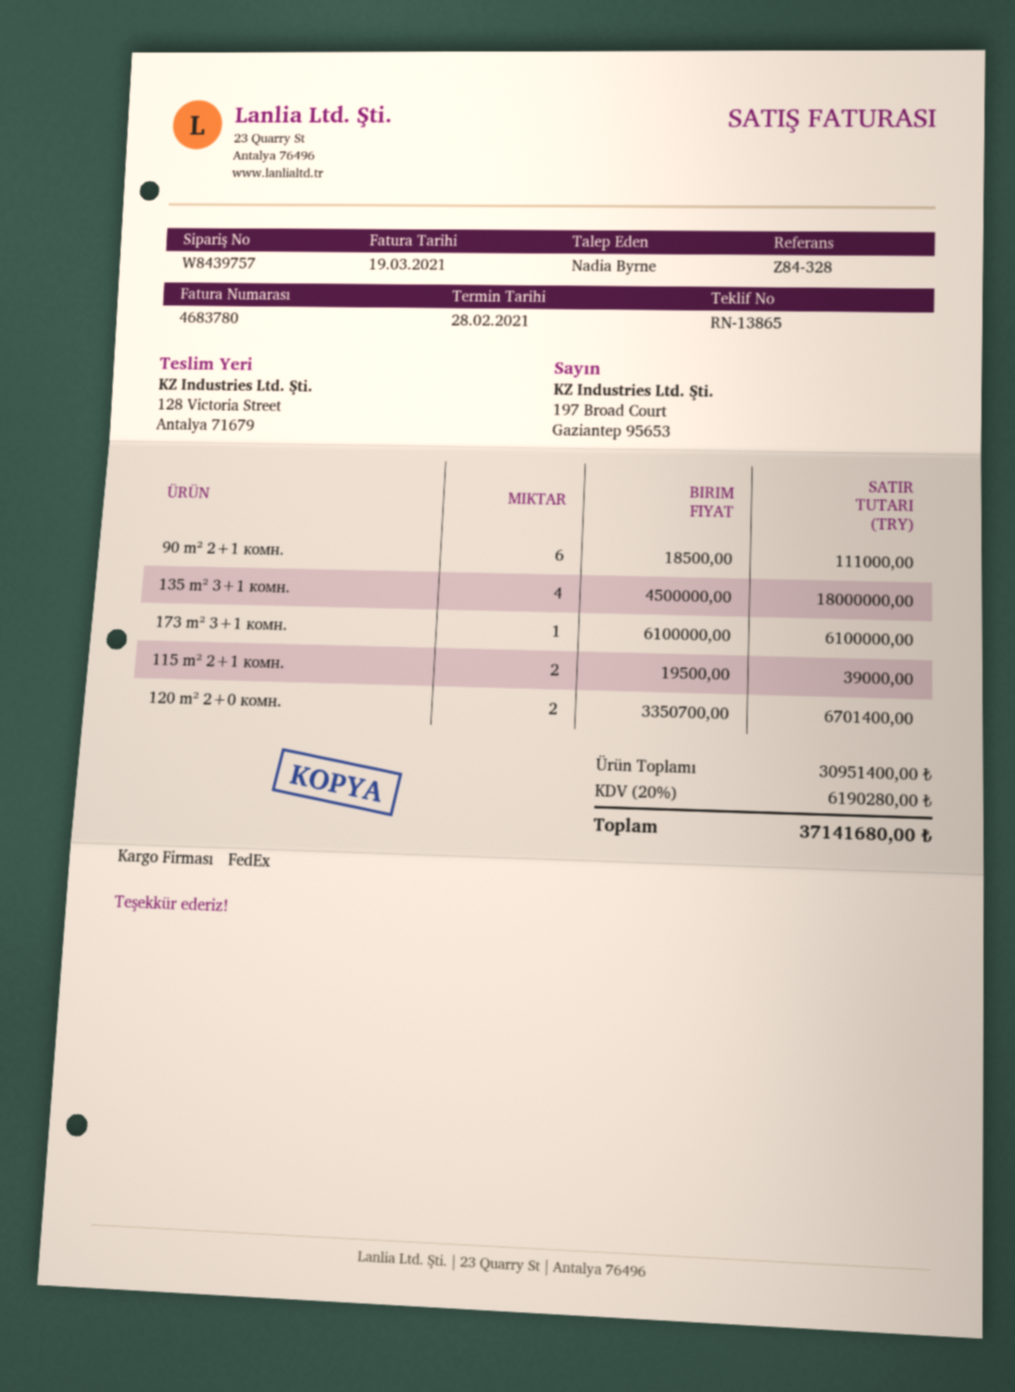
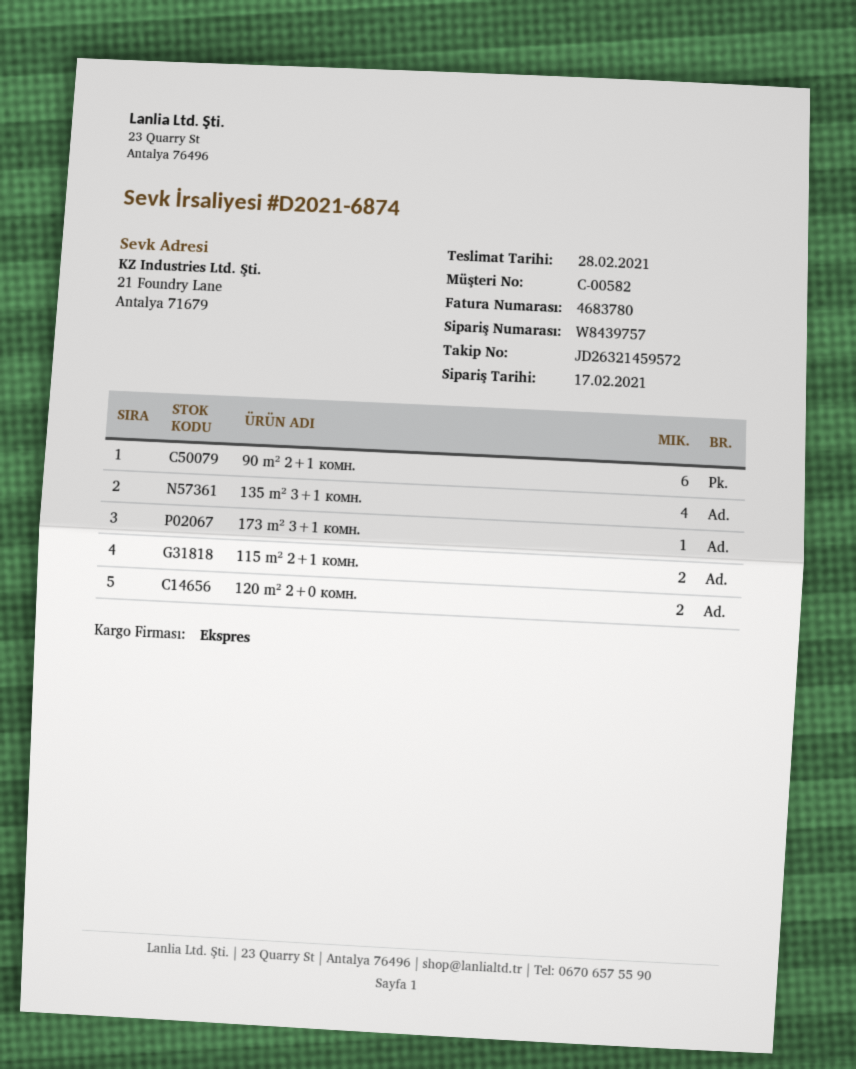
shipping method: FedEx -> express
ship to: 128 Victoria Street, Antalya 71679 -> 21 Foundry Lane, Antalya 71679

